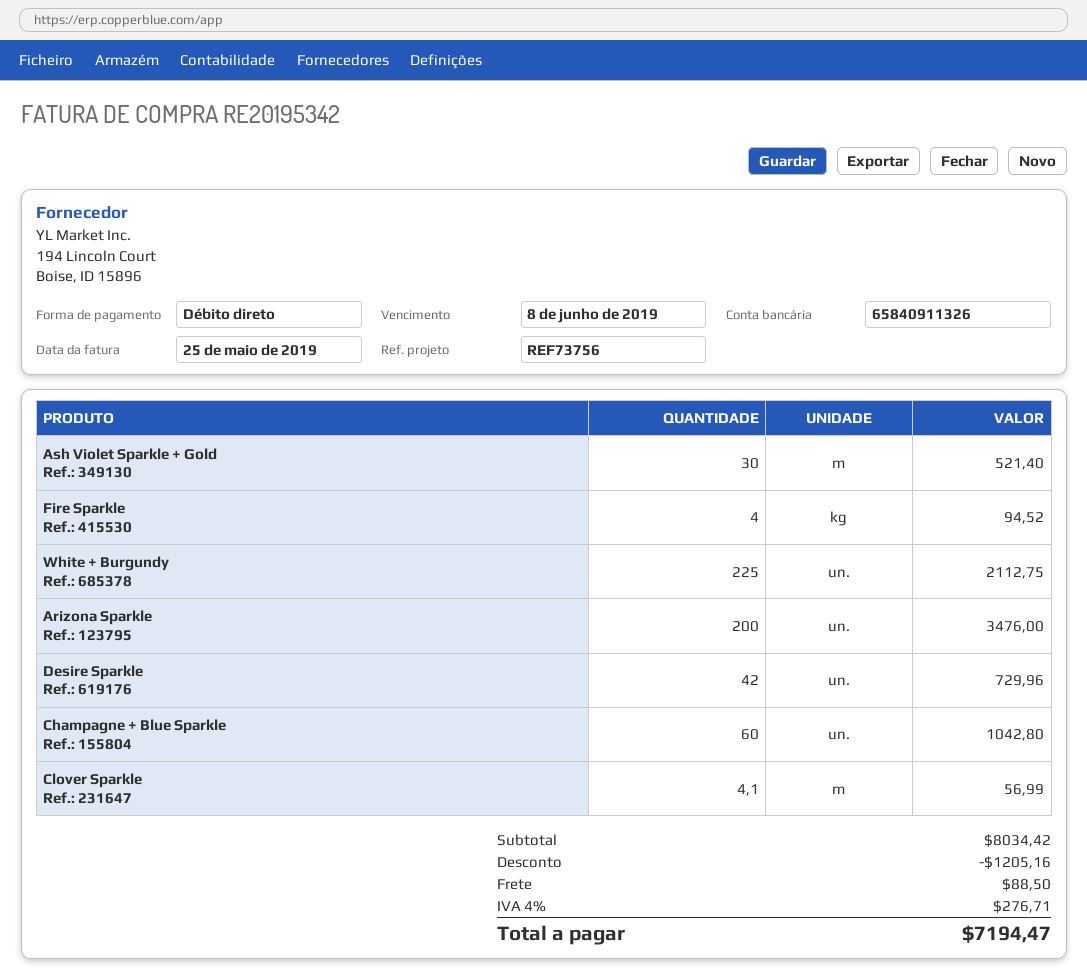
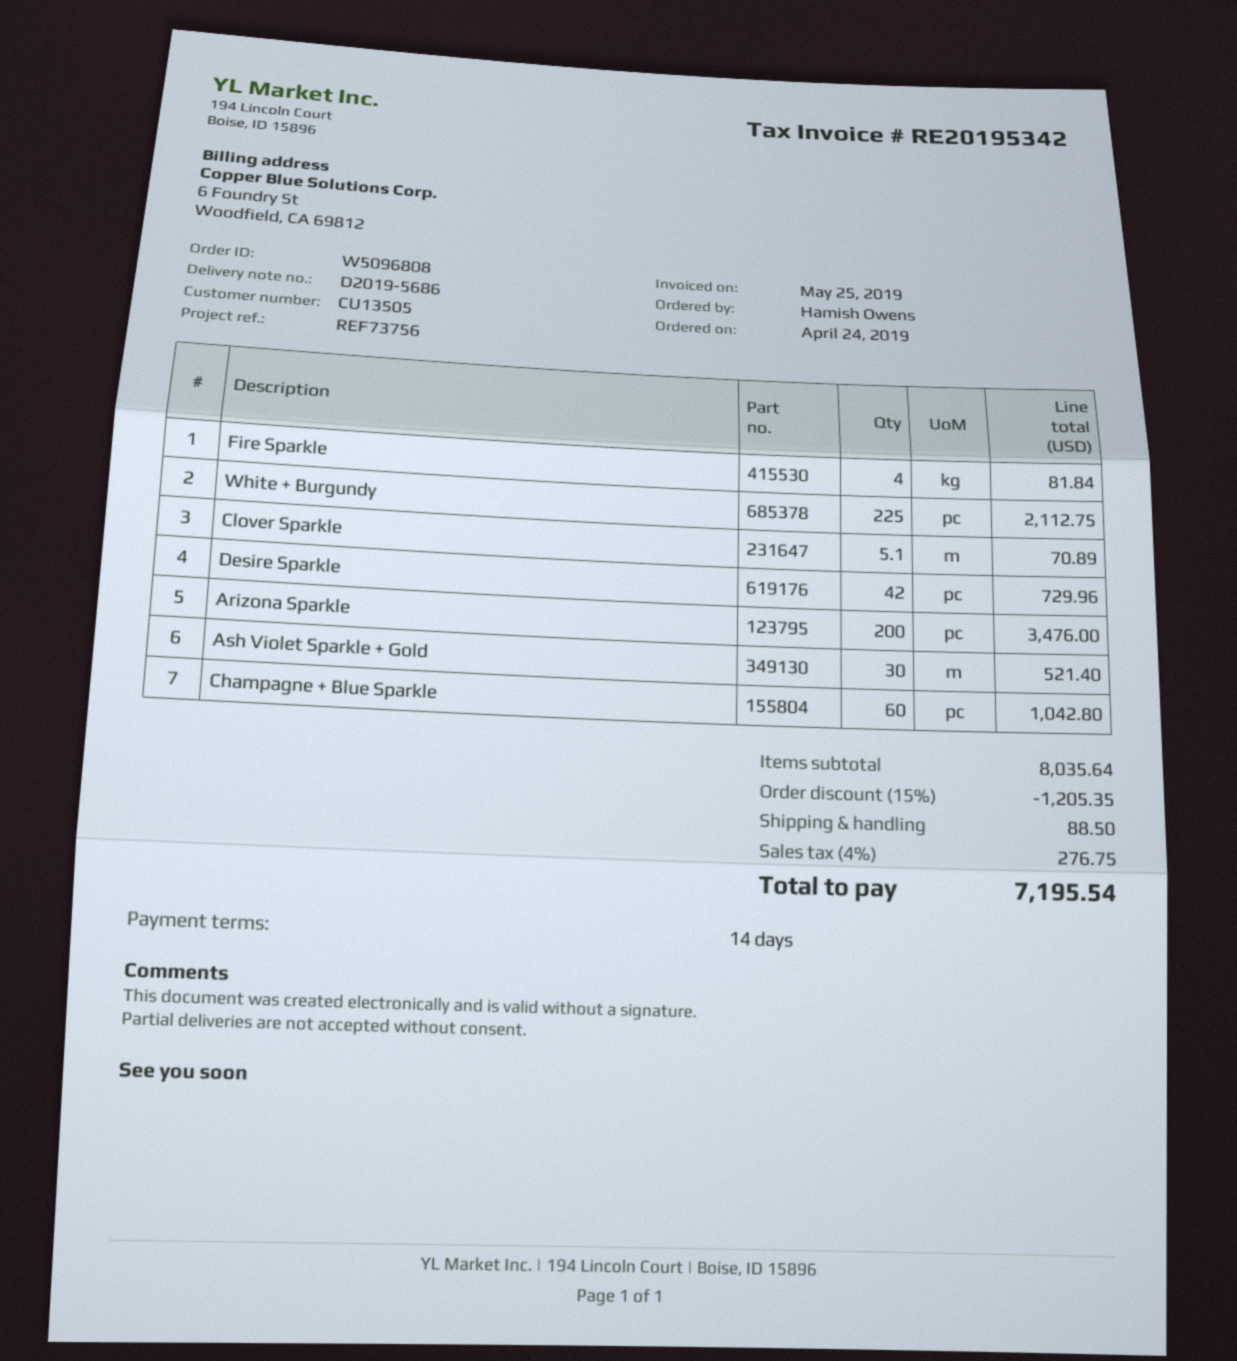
Fire Sparkle: 4 for 94.52 -> 4 for 81.84
Clover Sparkle: 4.1 for 56.99 -> 5.1 for 70.89
subtotal: 8034.42 -> 8035.64
discount: 1205.16 -> 1205.35
tax: 4% = 276.71 -> 4% = 276.75
total: 7194.47 -> 7195.54

